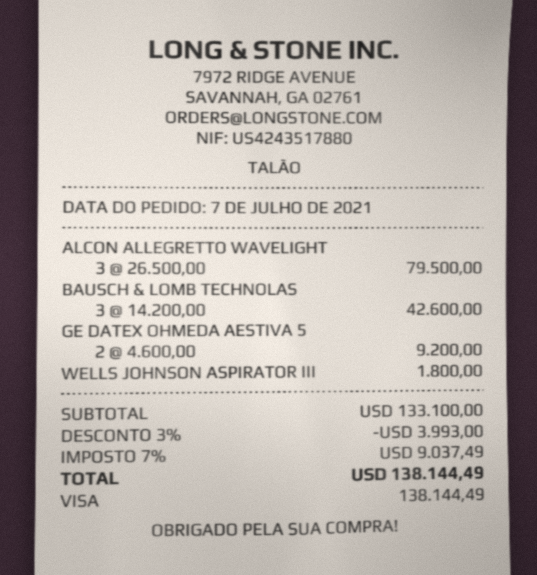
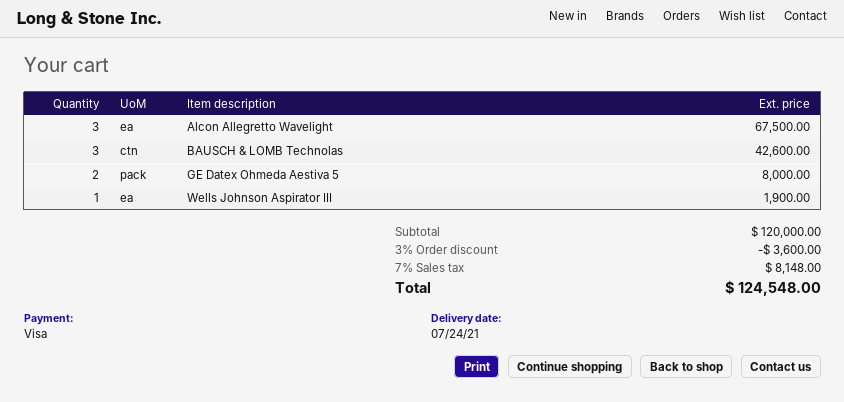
ALCON ALLEGRETTO WAVELIGHT: 3 for 79500.00 -> 3 for 67500.00
GE DATEX OHMEDA AESTIVA 5: 2 for 9200.00 -> 2 for 8000.00
WELLS JOHNSON ASPIRATOR III: 1 for 1800.00 -> 1 for 1900.00
subtotal: 133100.00 -> 120000.00
discount: 3% = 3993.00 -> 3% = 3600.00
tax: 7% = 9037.49 -> 7% = 8148.00
total: 138144.49 -> 124548.00

